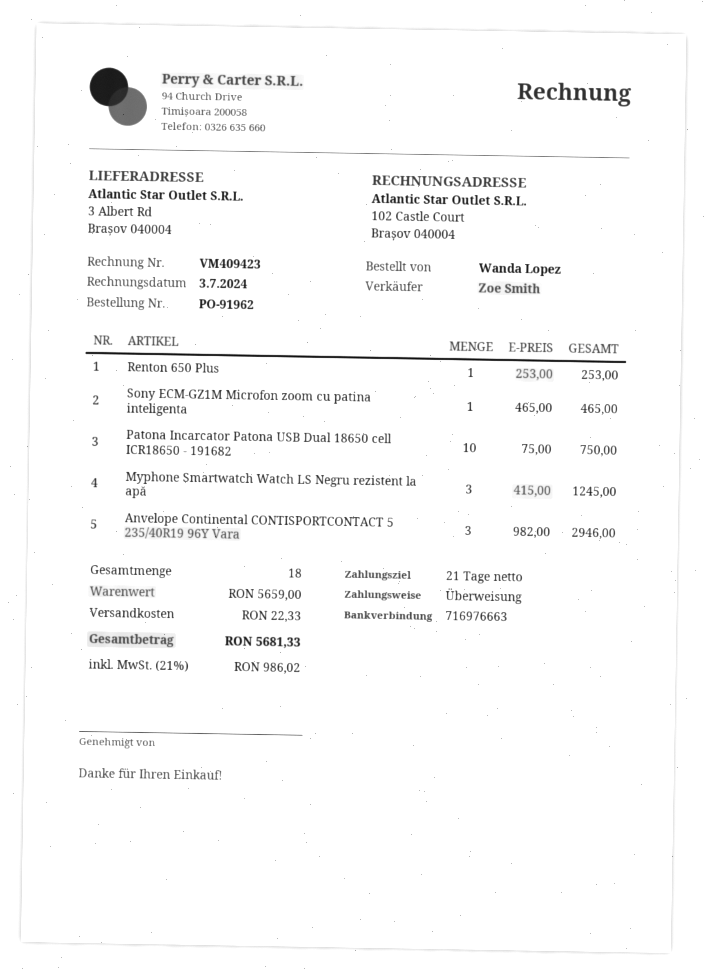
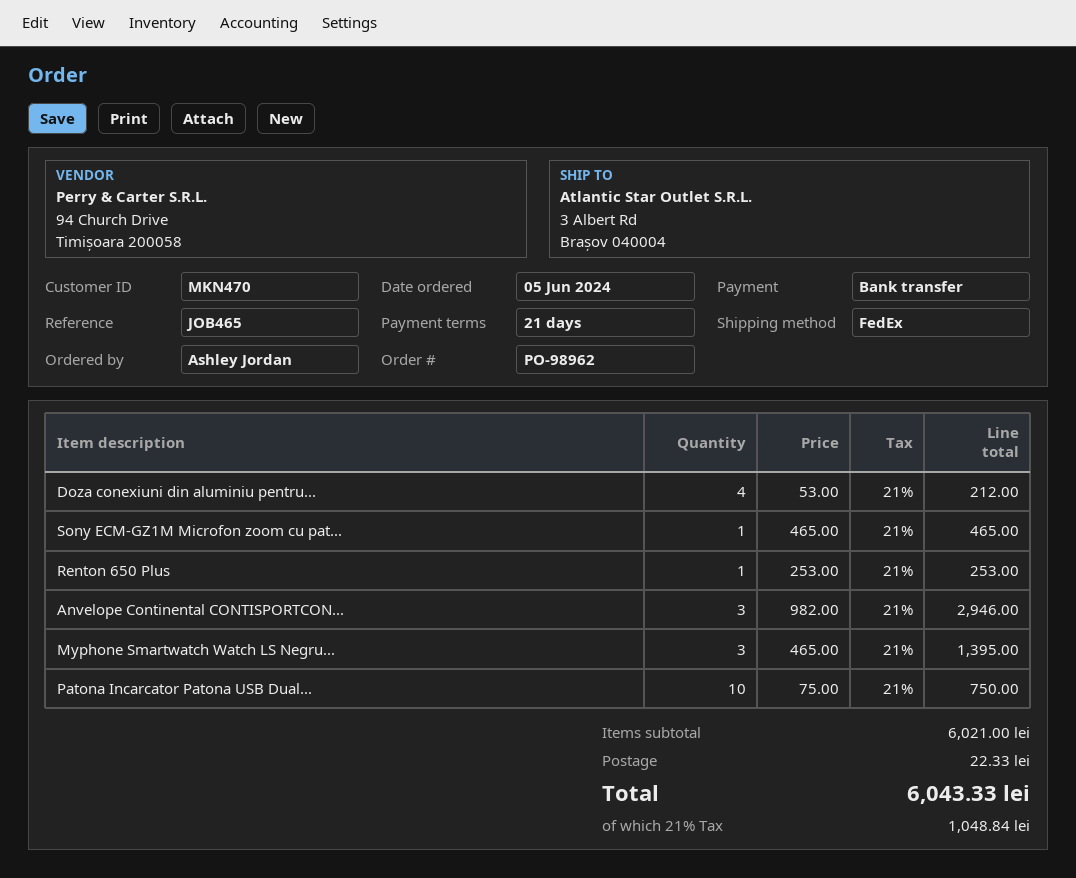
order number: PO-91962 -> PO-98962
ordered by: Wanda Lopez -> Ashley Jordan
Myphone Smartwatch Watch LS Negru rezistent la apă: 3 x 415.00 = 1245.00 -> 3 x 465.00 = 1395.00
Doza conexiuni din aluminiu pentru...: none -> 4 x 53.00 = 212.00
subtotal: 5659.00 -> 6021.00
tax: 21% = 986.02 -> 21% = 1048.84
total: 5681.33 -> 6043.33

